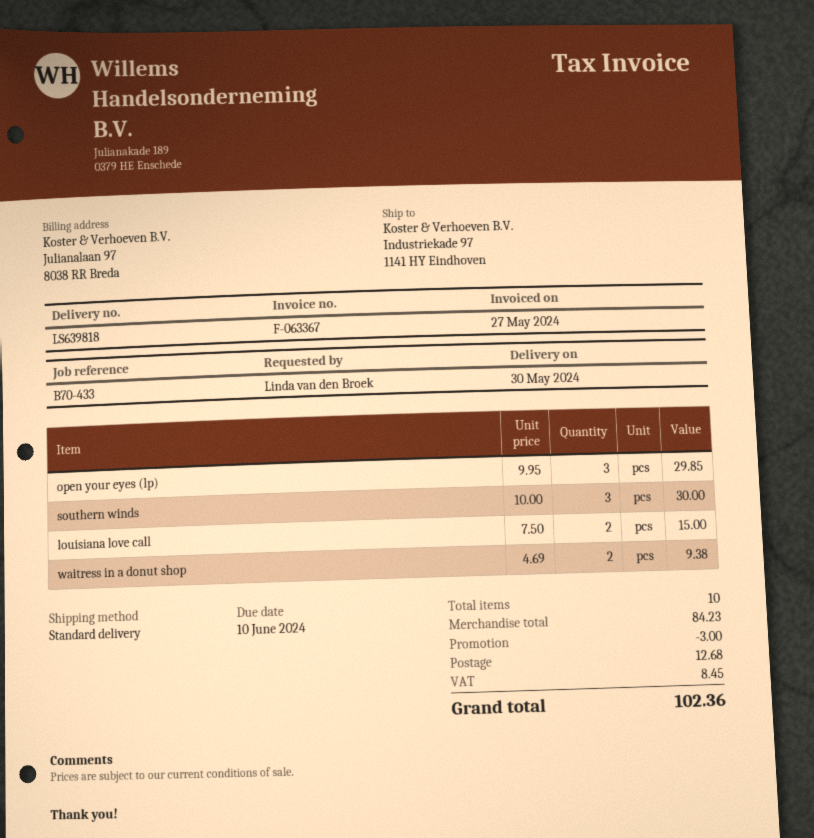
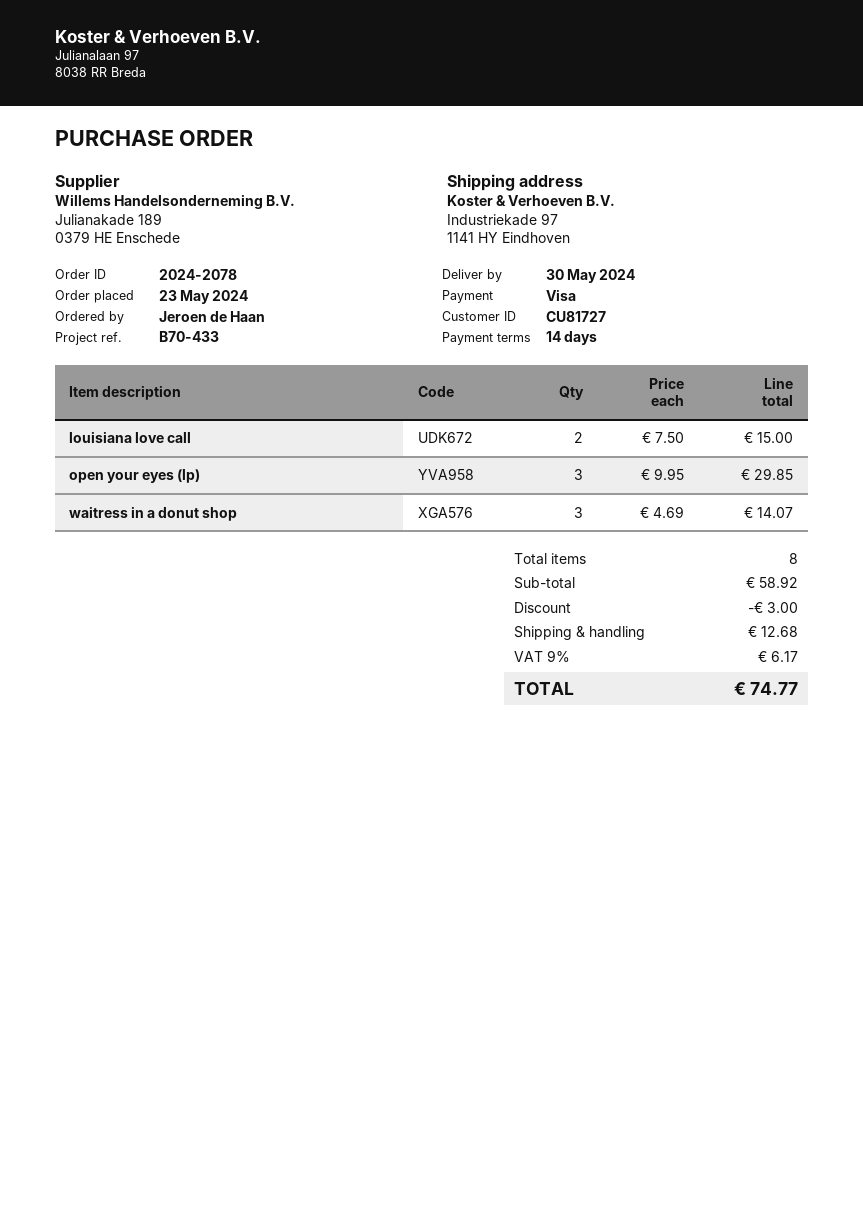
ordered by: Linda van den Broek -> Jeroen de Haan
southern winds: 3 x 10.00 = 30.00 -> none
waitress in a donut shop: 2 x 4.69 = 9.38 -> 3 x 4.69 = 14.07
total quantity: 10 -> 8
subtotal: 84.23 -> 58.92
tax: 8.45 -> 6.17
total: 102.36 -> 74.77

